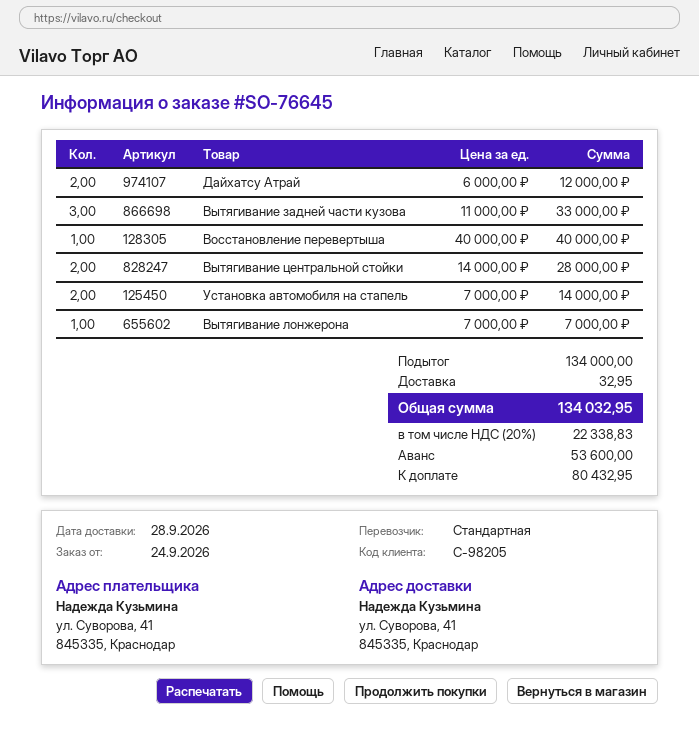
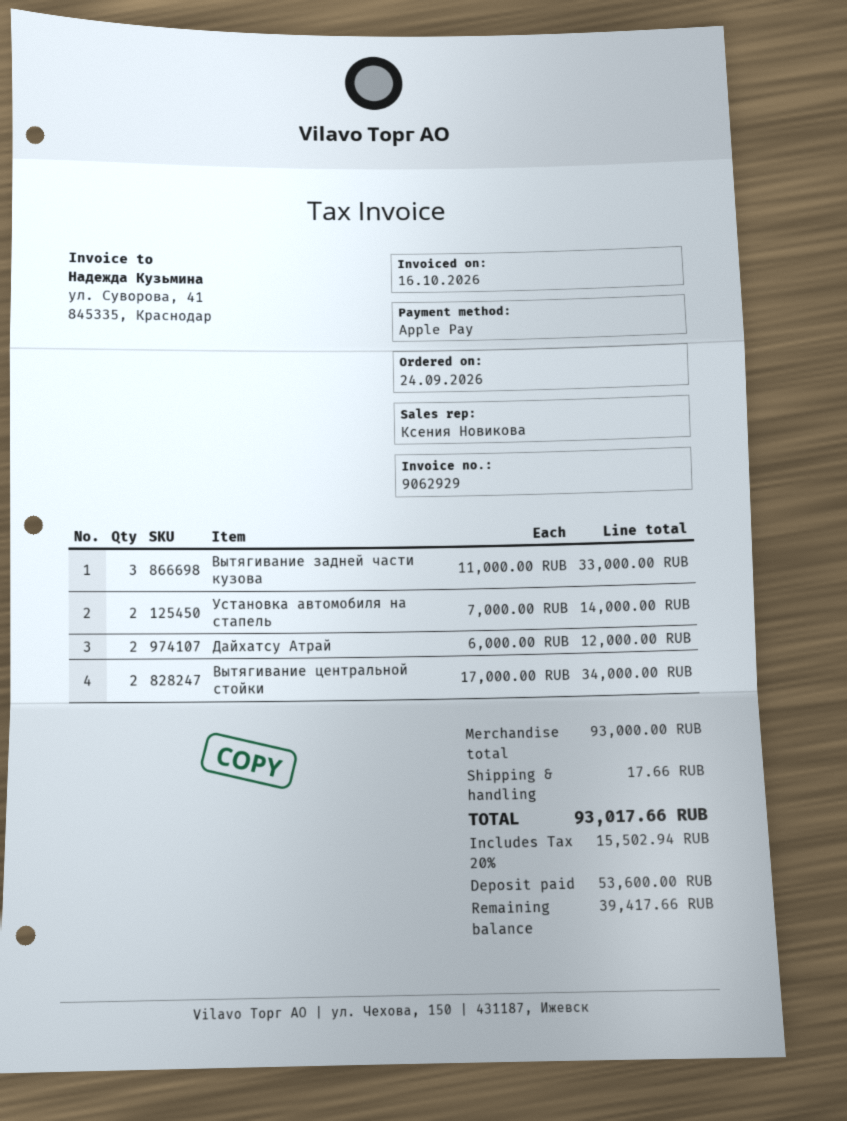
Восстановление перевертыша: 1 x 40000.00 = 40000.00 -> none
Вытягивание центральной стойки: 2 x 14000.00 = 28000.00 -> 2 x 17000.00 = 34000.00
Вытягивание лонжерона: 1 x 7000.00 = 7000.00 -> none
subtotal: 134000.00 -> 93000.00
shipping: 32.95 -> 17.66
tax: 20% = 22338.83 -> 20% = 15502.94
total: 134032.95 -> 93017.66
balance: 80432.95 -> 39417.66

